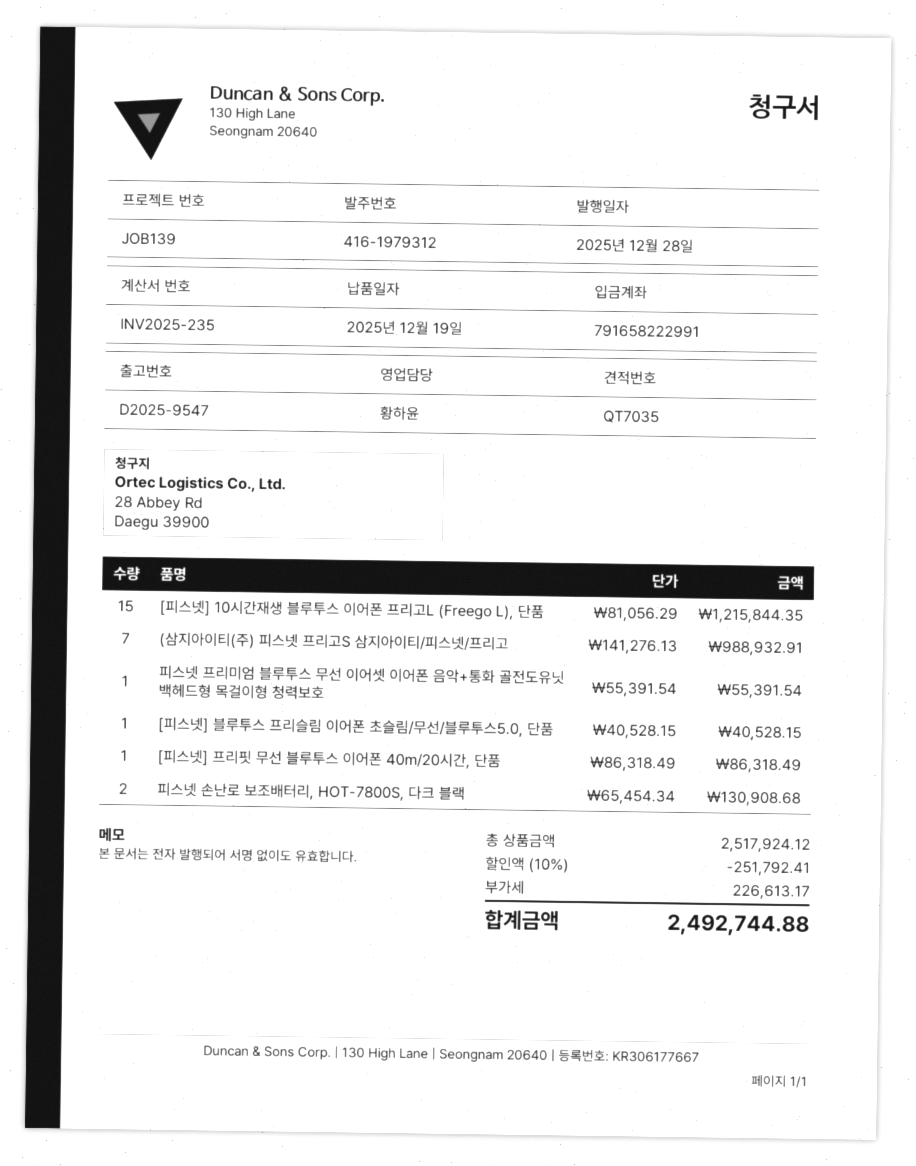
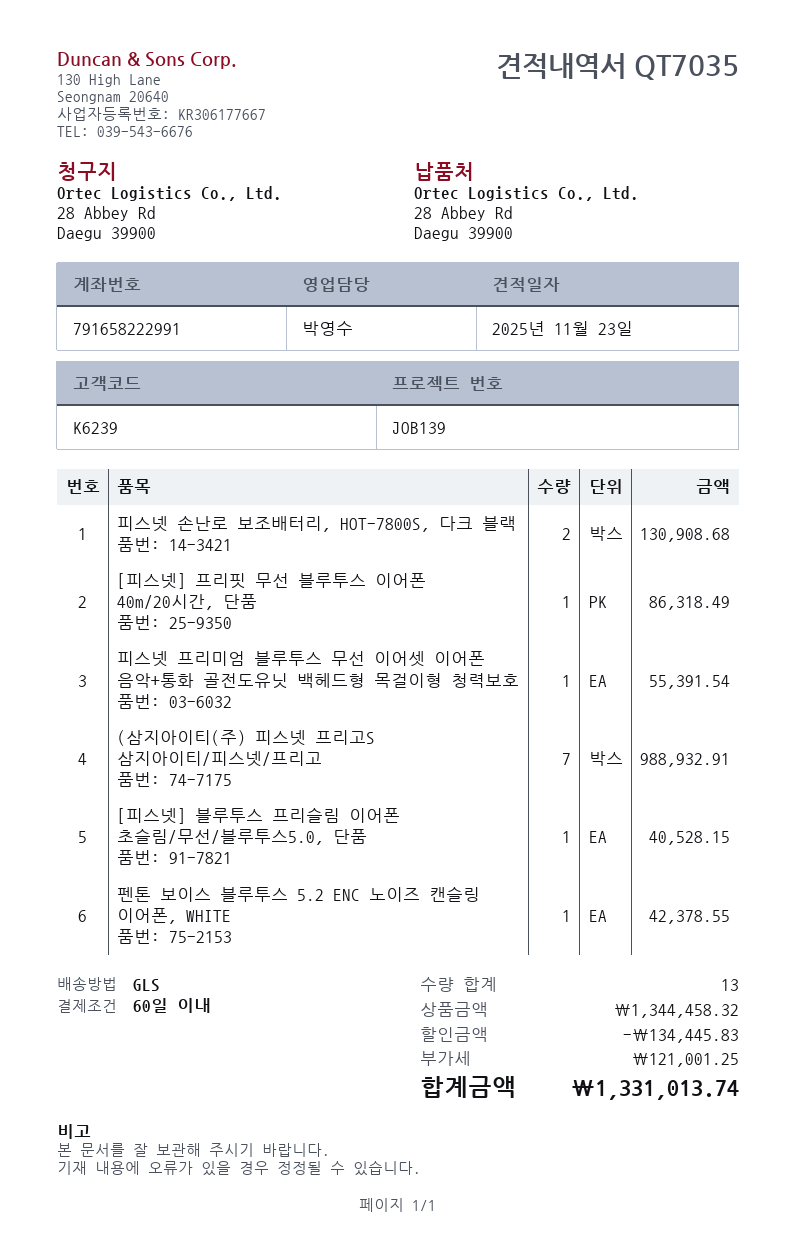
sales rep: 황하윤 -> 박영수
[피스넷] 10시간재생 블루투스 이어폰 프리고L (Freego L), 단품: 15 for 1215844.35 -> none
펜톤 보이스 블루투스 5.2 ENC 노이즈 캔슬링 이어폰, WHITE: none -> 1 for 42378.55
subtotal: 2517924.12 -> 1344458.32
discount: 251792.41 -> 134445.83
tax: 226613.17 -> 121001.25
total: 2492744.88 -> 1331013.74

